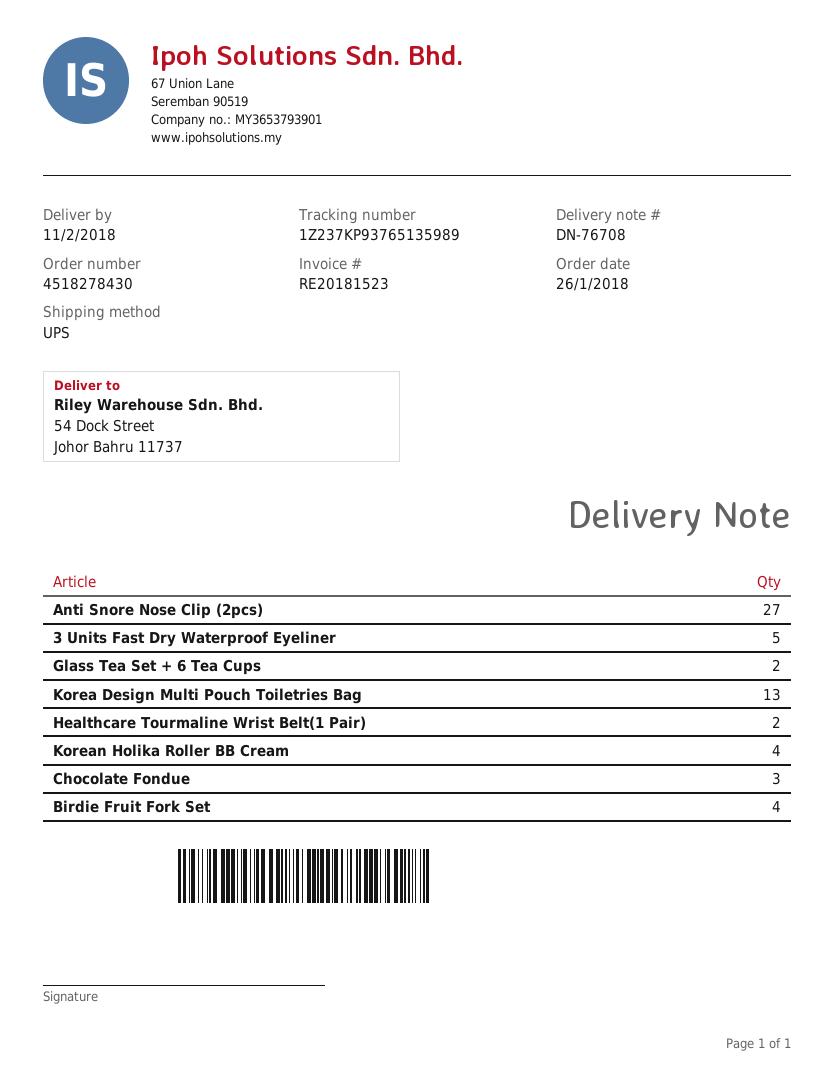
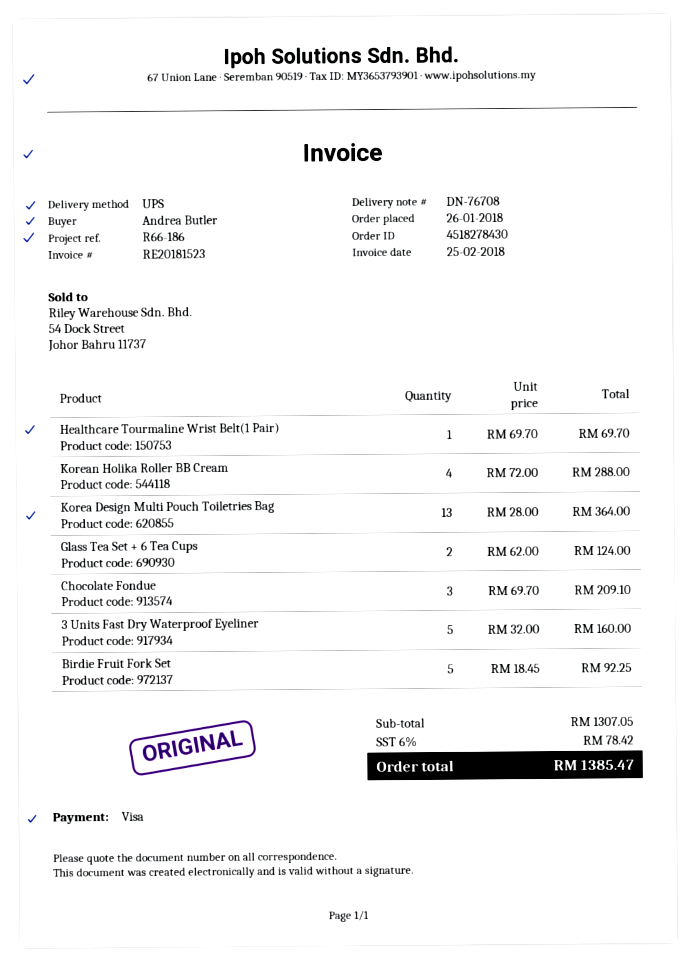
Anti Snore Nose Clip (2pcs): 27 -> none
Healthcare Tourmaline Wrist Belt(1 Pair): 2 -> 1
Birdie Fruit Fork Set: 4 -> 5

